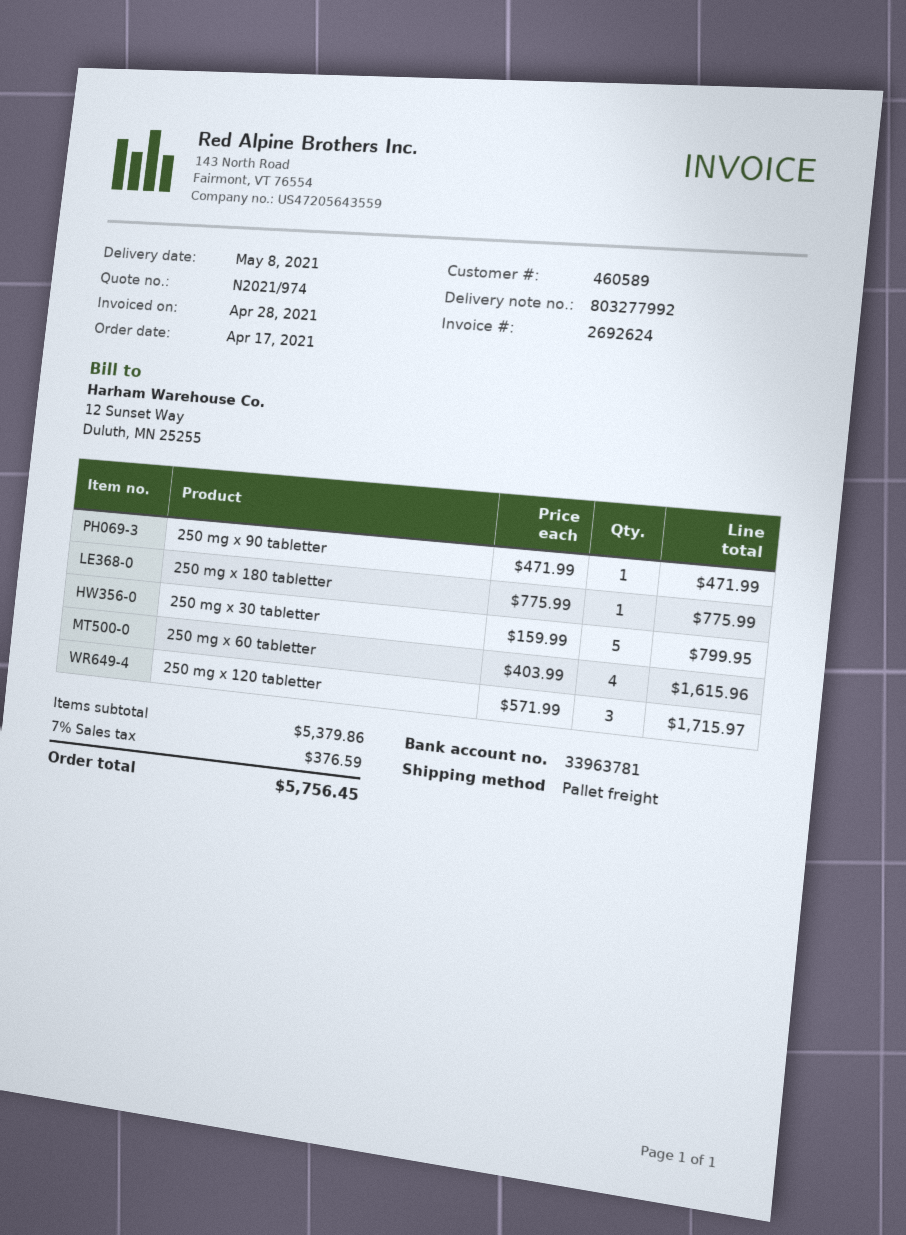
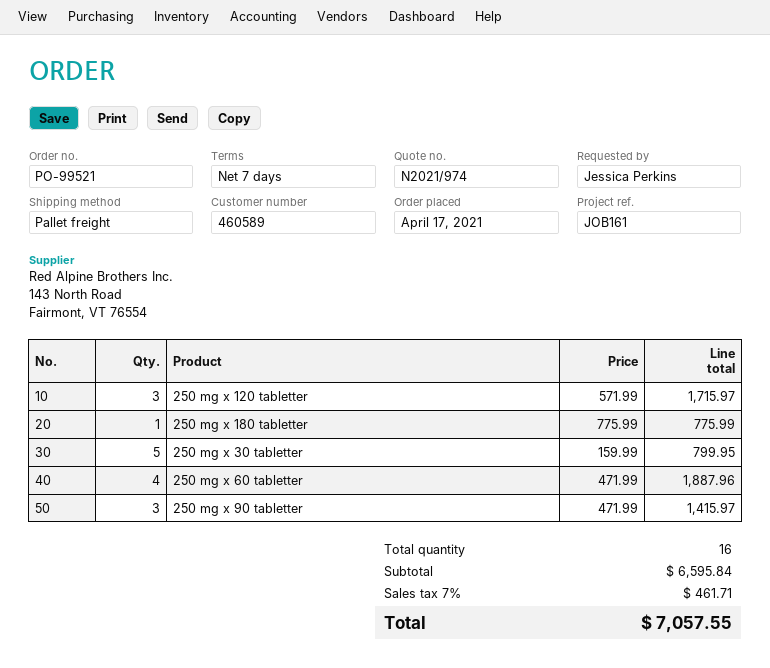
250 mg x 90 tabletter: 1 x 471.99 = 471.99 -> 3 x 471.99 = 1415.97
250 mg x 60 tabletter: 4 x 403.99 = 1615.96 -> 4 x 471.99 = 1887.96
subtotal: 5379.86 -> 6595.84
tax: 7% = 376.59 -> 7% = 461.71
total: 5756.45 -> 7057.55

